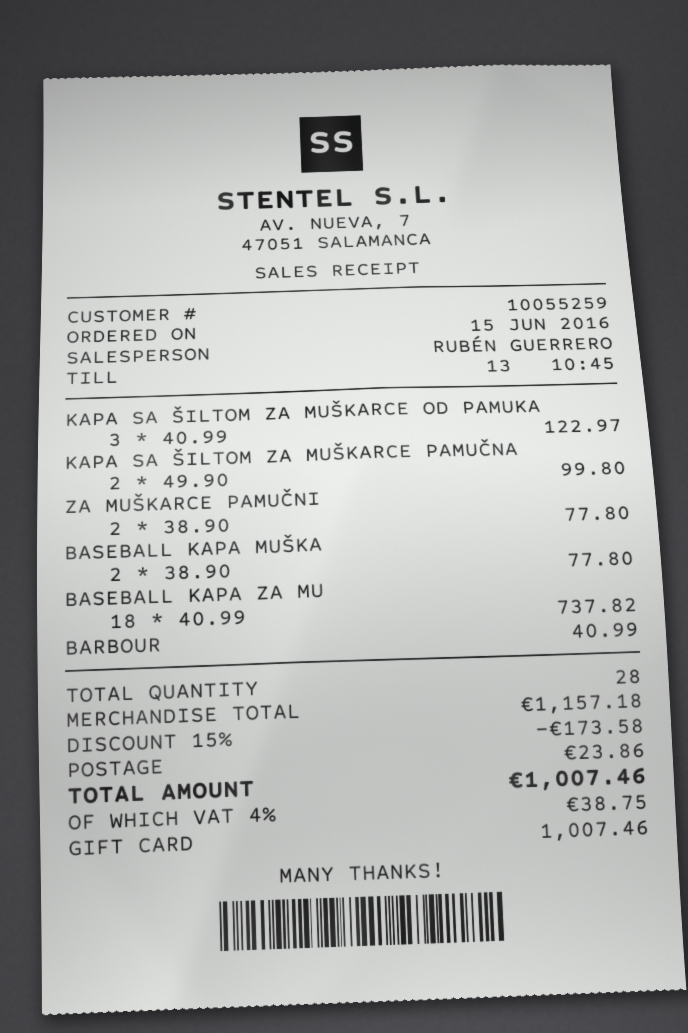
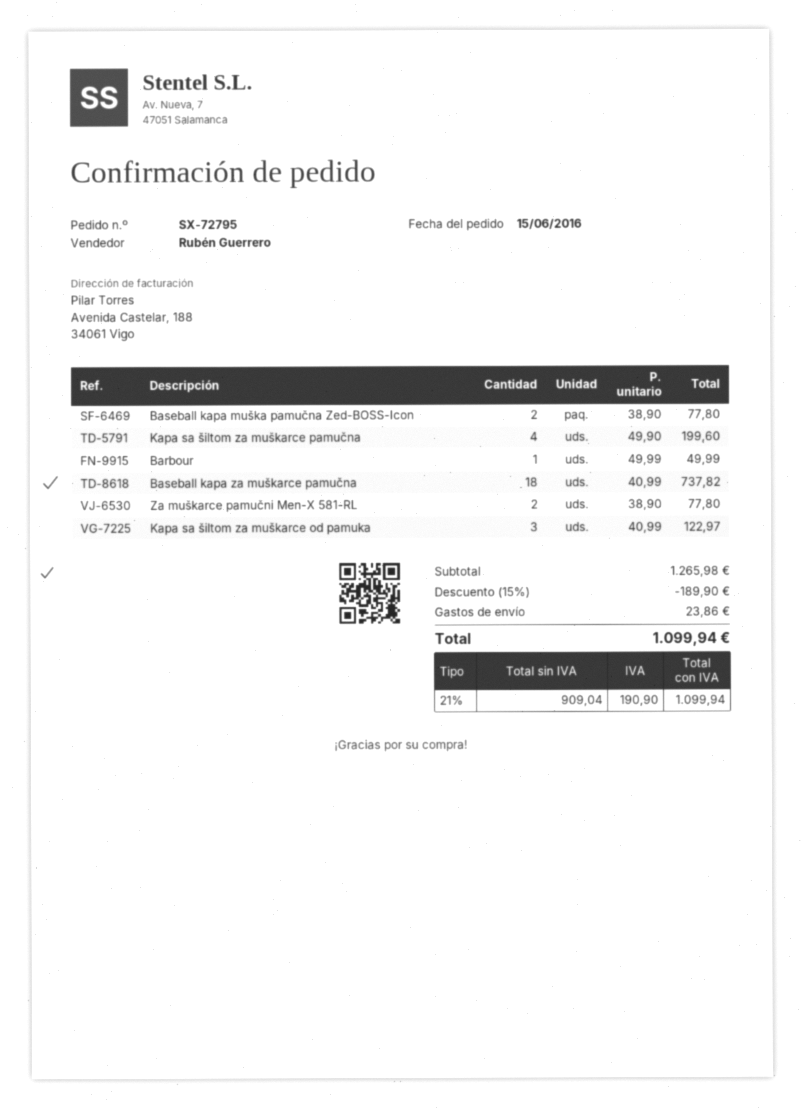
KAPA SA ŠILTOM ZA MUŠKARCE PAMUČNA: 2 x 49.90 = 99.80 -> 4 x 49.90 = 199.60
BARBOUR: 1 x 40.99 = 40.99 -> 1 x 49.99 = 49.99
subtotal: 1157.18 -> 1265.98
discount: 15% = 173.58 -> 15% = 189.90
tax: 4% = 38.75 -> 21% = 190.90
total: 1007.46 -> 1099.94

